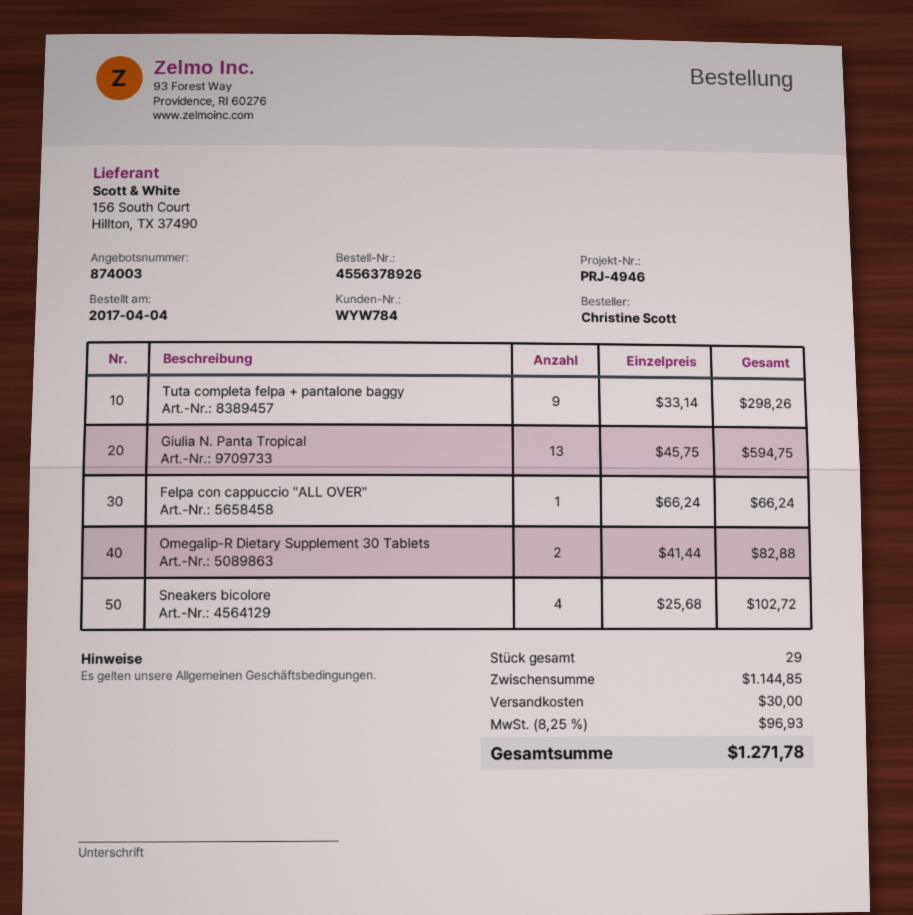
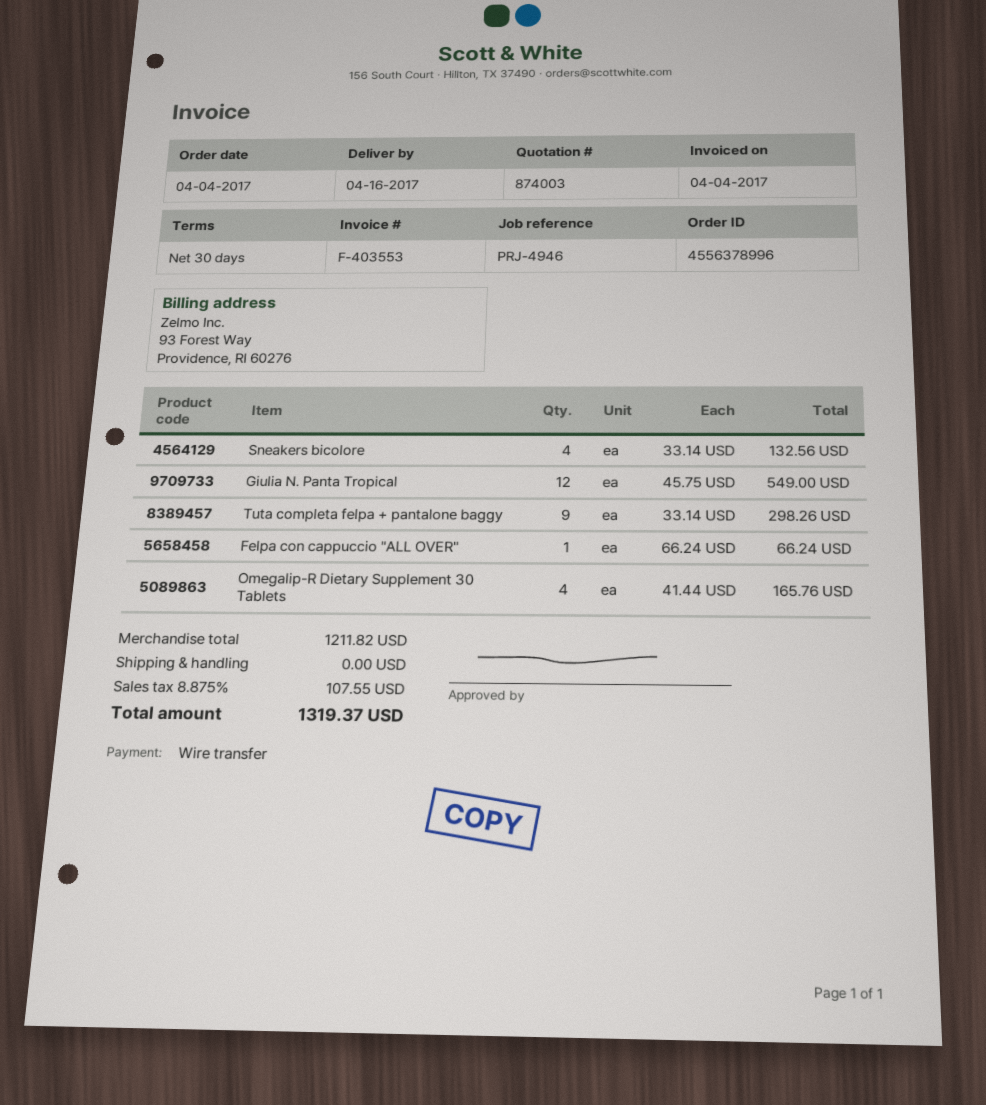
order number: 4556378926 -> 4556378996
Giulia N. Panta Tropical: 13 x 45.75 = 594.75 -> 12 x 45.75 = 549.00
Omegalip-R Dietary Supplement 30 Tablets: 2 x 41.44 = 82.88 -> 4 x 41.44 = 165.76
Sneakers bicolore: 4 x 25.68 = 102.72 -> 4 x 33.14 = 132.56
subtotal: 1144.85 -> 1211.82
shipping: 30.00 -> 0.00
tax: 8.25% = 96.93 -> 8.875% = 107.55
total: 1271.78 -> 1319.37

